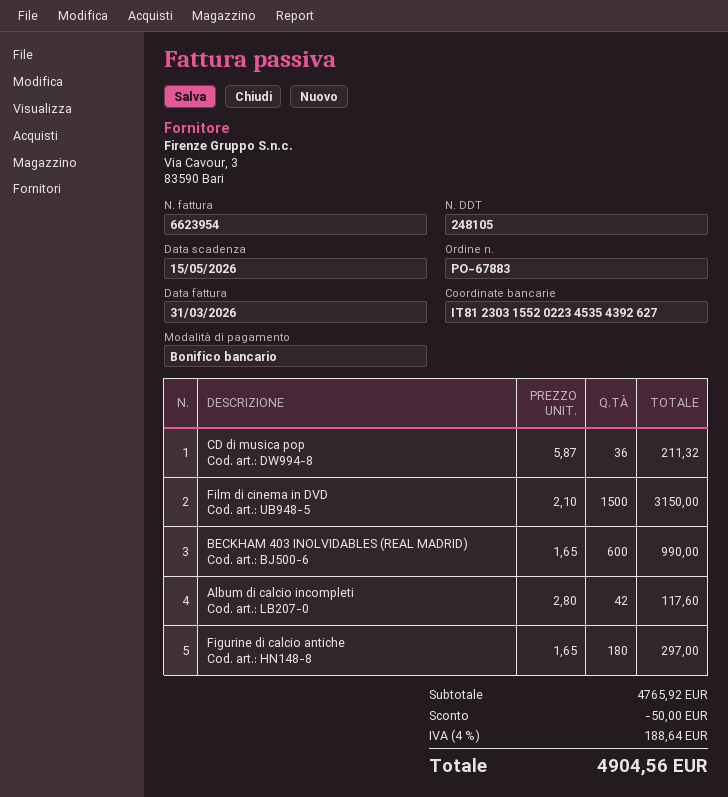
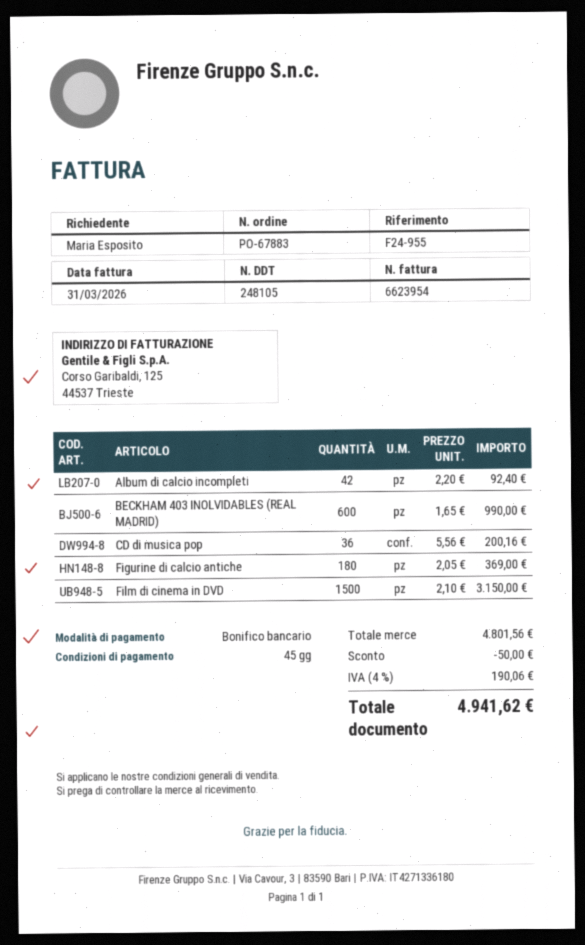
CD di musica pop: 36 x 5.87 = 211.32 -> 36 x 5.56 = 200.16
Album di calcio incompleti: 42 x 2.80 = 117.60 -> 42 x 2.20 = 92.40
Figurine di calcio antiche: 180 x 1.65 = 297.00 -> 180 x 2.05 = 369.00
subtotal: 4765.92 -> 4801.56
tax: 4% = 188.64 -> 4% = 190.06
total: 4904.56 -> 4941.62

